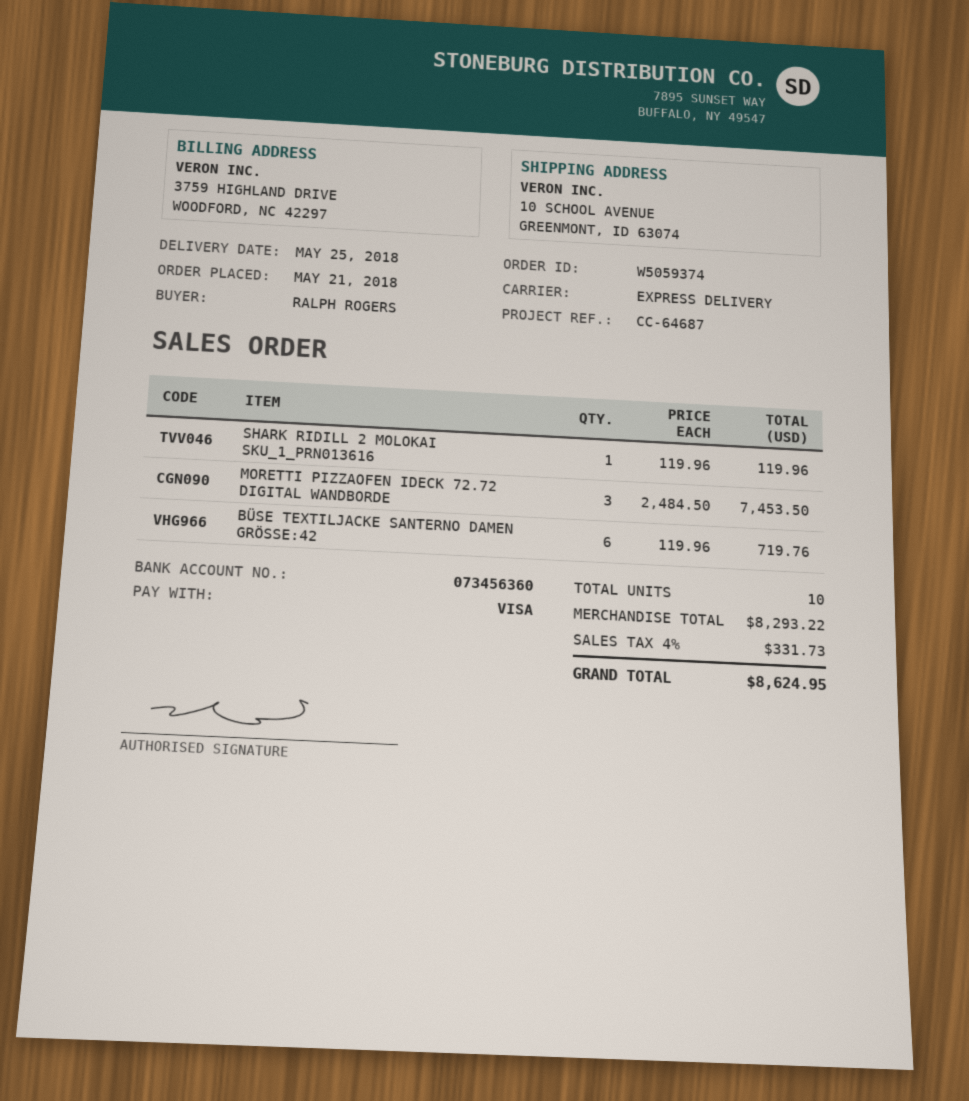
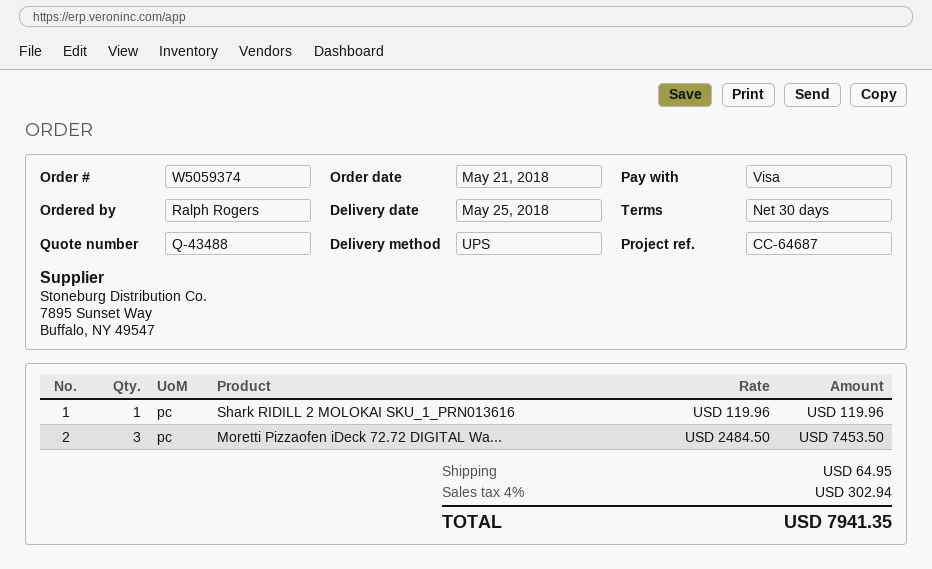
shipping method: express -> UPS
BÜSE TEXTILJACKE SANTERNO DAMEN GRÖSSE:42: 6 x 119.96 = 719.76 -> none
shipping: none -> 64.95
tax: 4% = 331.73 -> 4% = 302.94
total: 8624.95 -> 7941.35

